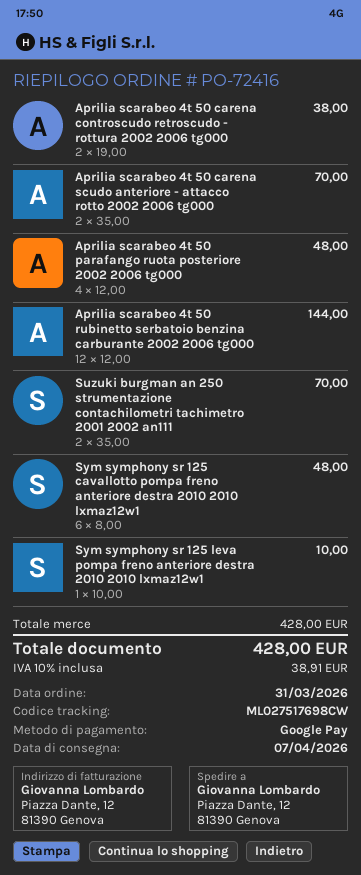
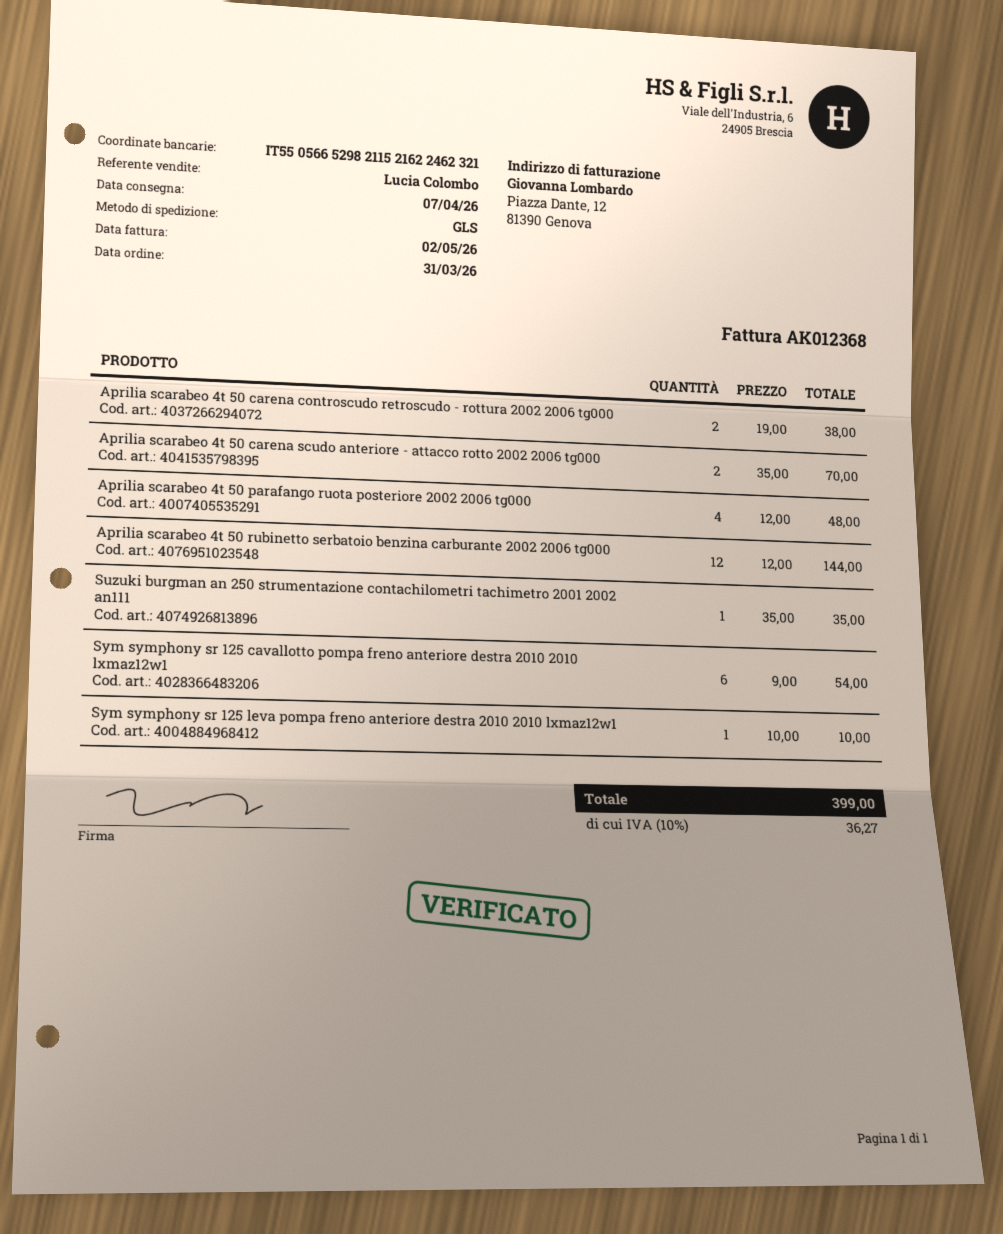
Suzuki burgman an 250 strumentazione contachilometri tachimetro 2001 2002 an111: 2 x 35.00 = 70.00 -> 1 x 35.00 = 35.00
Sym symphony sr 125 cavallotto pompa freno anteriore destra 2010 2010 lxmaz12w1: 6 x 8.00 = 48.00 -> 6 x 9.00 = 54.00
tax: 10% = 38.91 -> 10% = 36.27
total: 428.00 -> 399.00

